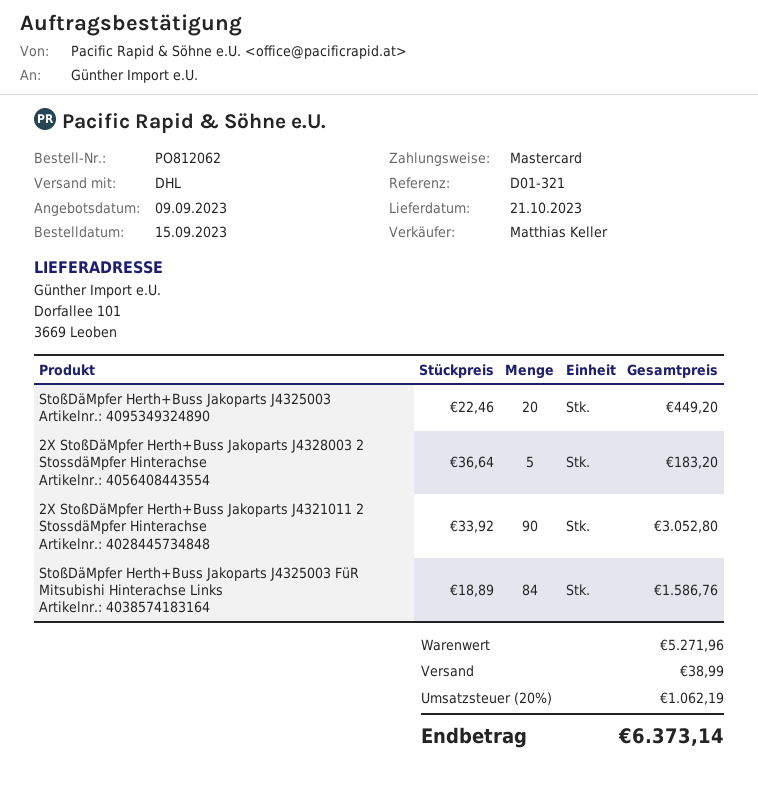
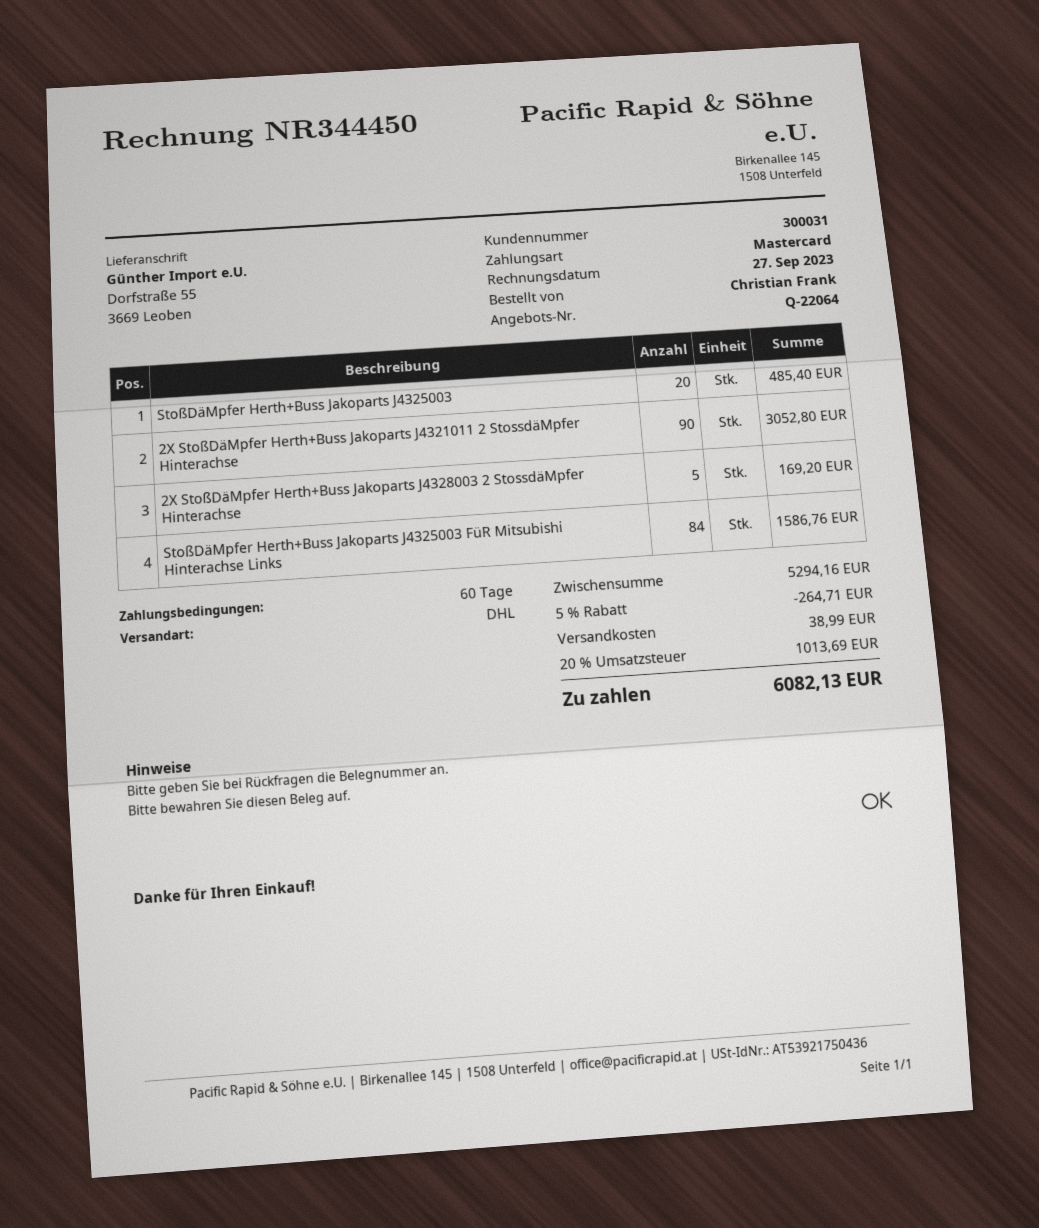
ship to: Dorfallee 101, 3669 Leoben -> Dorfstraße 55, 3669 Leoben
StoßDäMpfer Herth+Buss Jakoparts J4325003: 20 for 449.20 -> 20 for 485.40
2X StoßDäMpfer Herth+Buss Jakoparts J4328003 2 StossdäMpfer Hinterachse: 5 for 183.20 -> 5 for 169.20
subtotal: 5271.96 -> 5294.16
discount: none -> 5% = 264.71
tax: 20% = 1062.19 -> 20% = 1013.69
total: 6373.14 -> 6082.13

